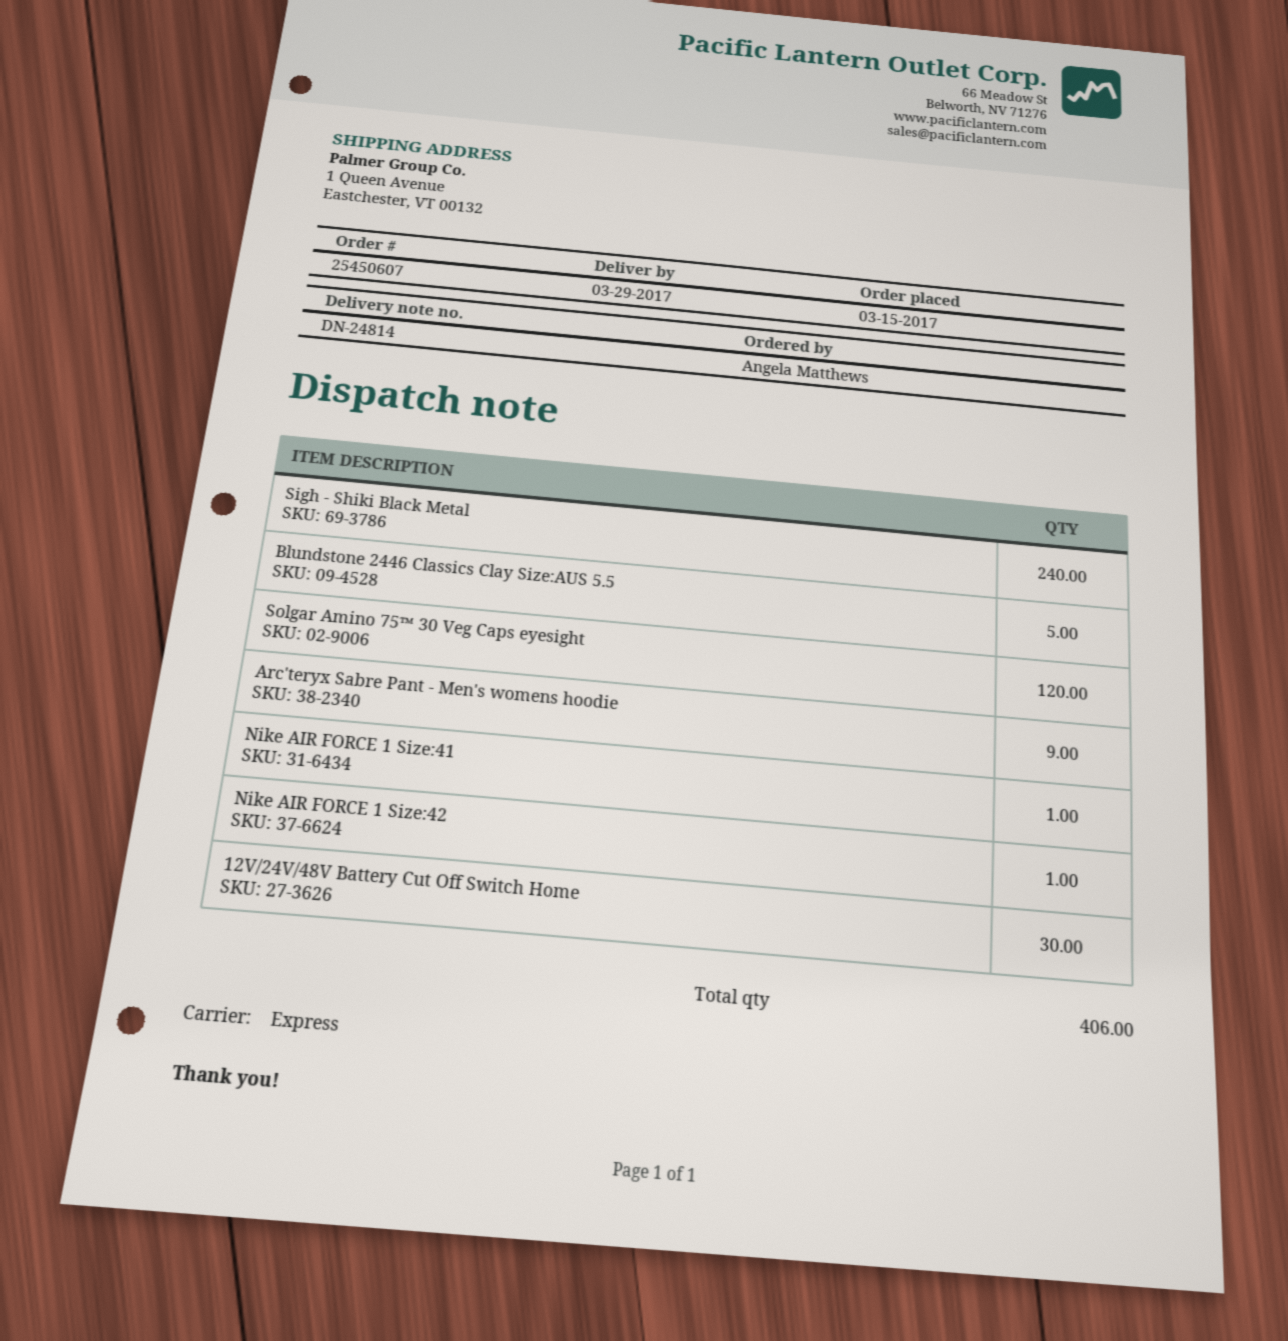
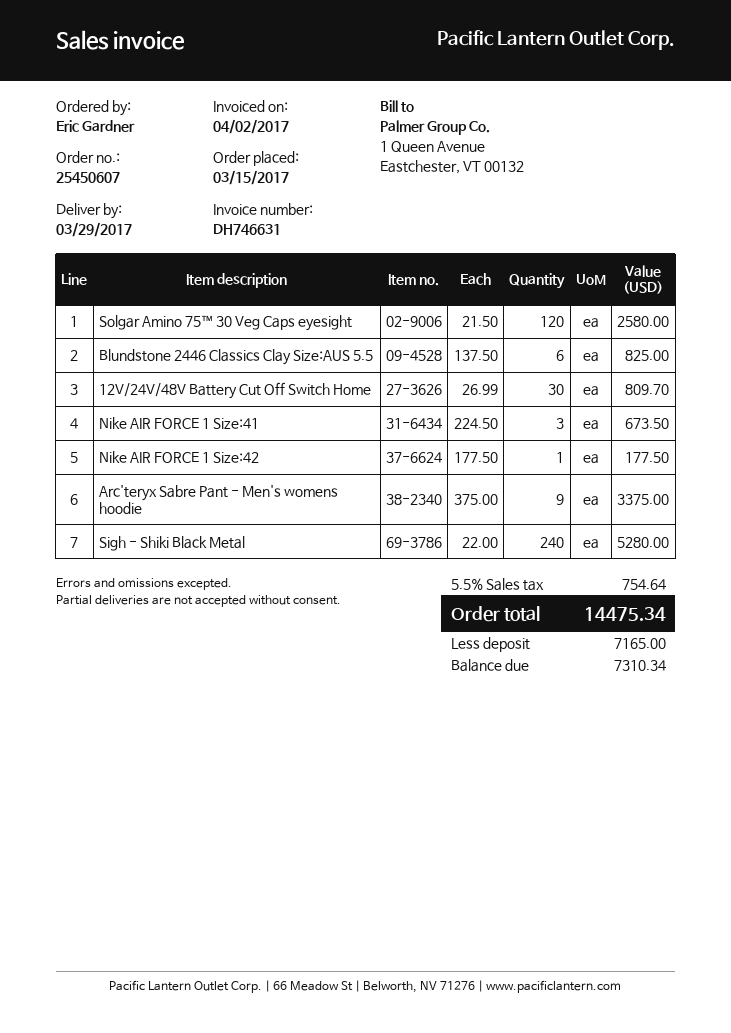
ordered by: Angela Matthews -> Eric Gardner
Blundstone 2446 Classics Clay Size:AUS 5.5: 5 -> 6
Nike AIR FORCE 1 Size:41: 1 -> 3

